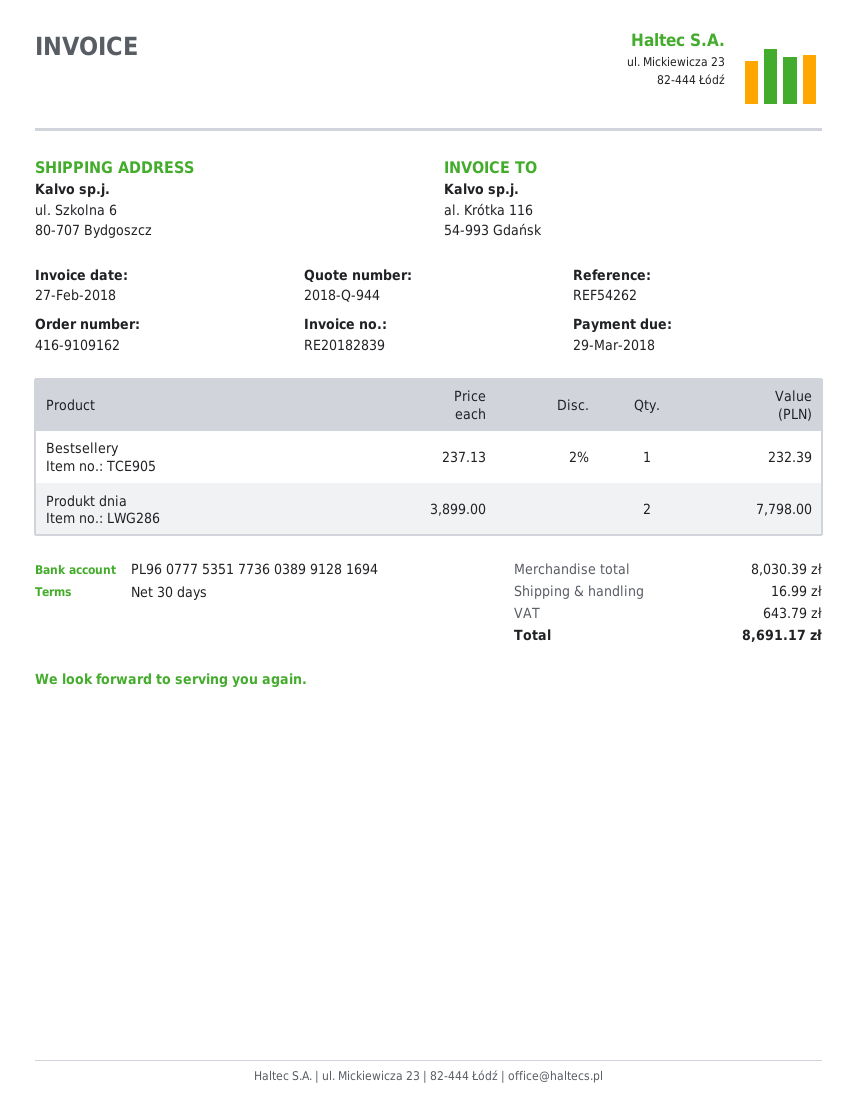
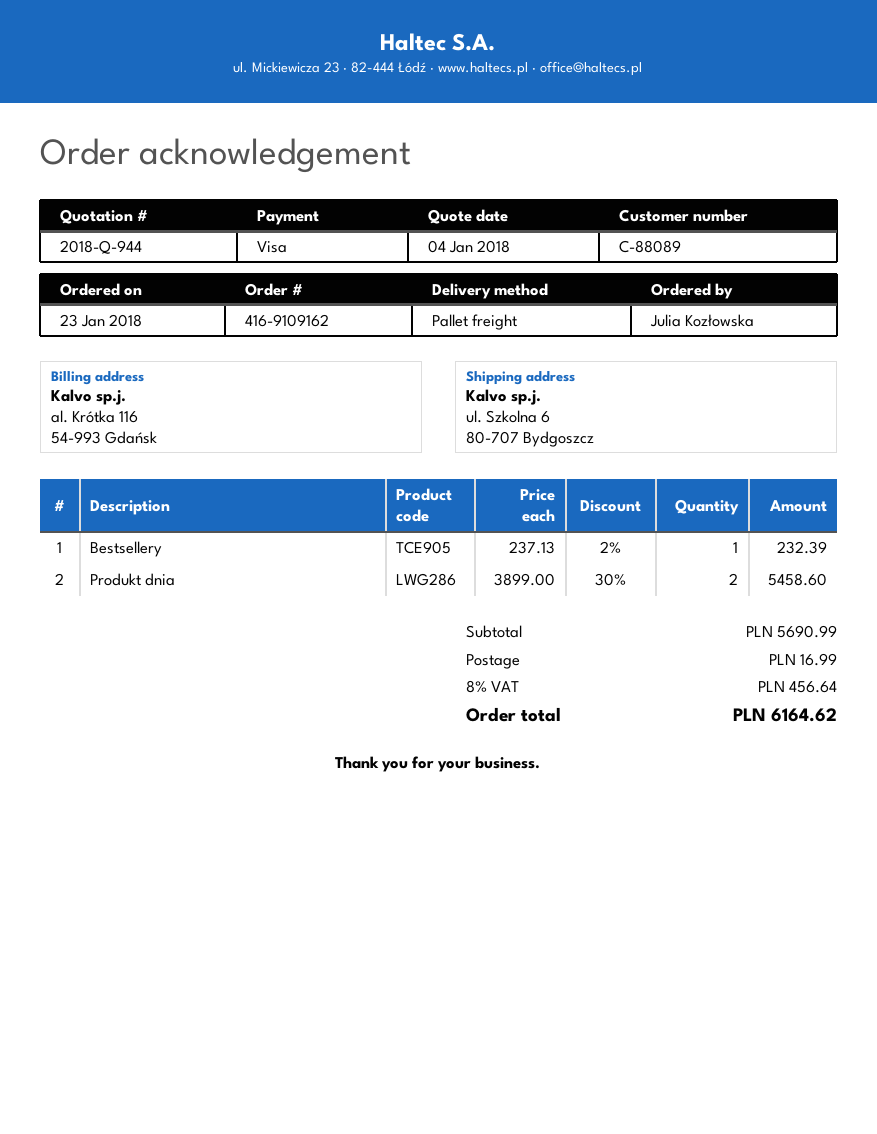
Produkt dnia: 2 x 3899.00 = 7798.00 -> 2 x 3899.00 - 30% = 5458.60
subtotal: 8030.39 -> 5690.99
tax: 643.79 -> 456.64
total: 8691.17 -> 6164.62

